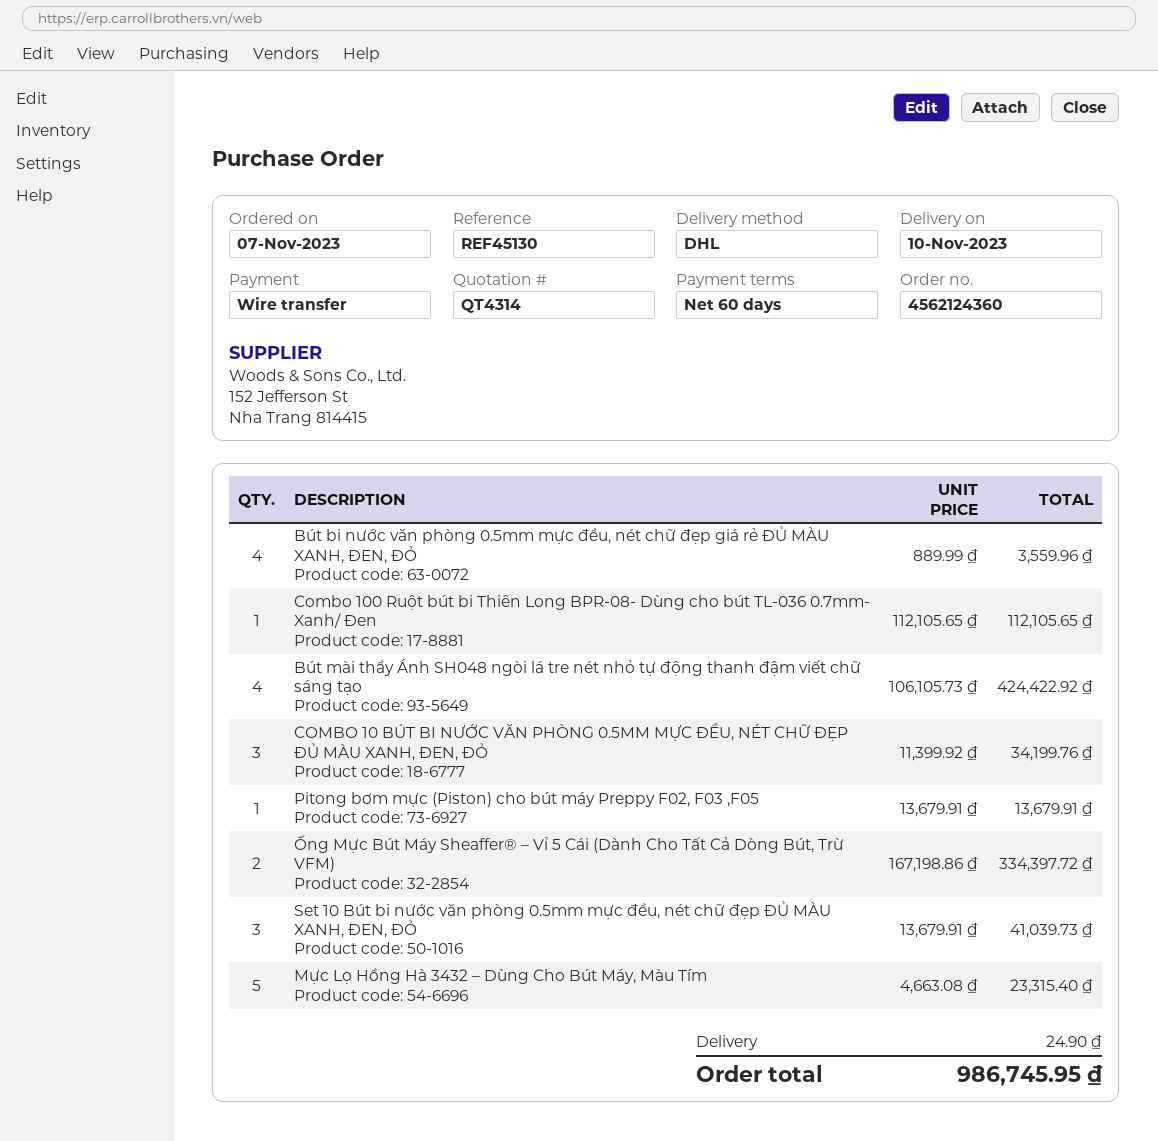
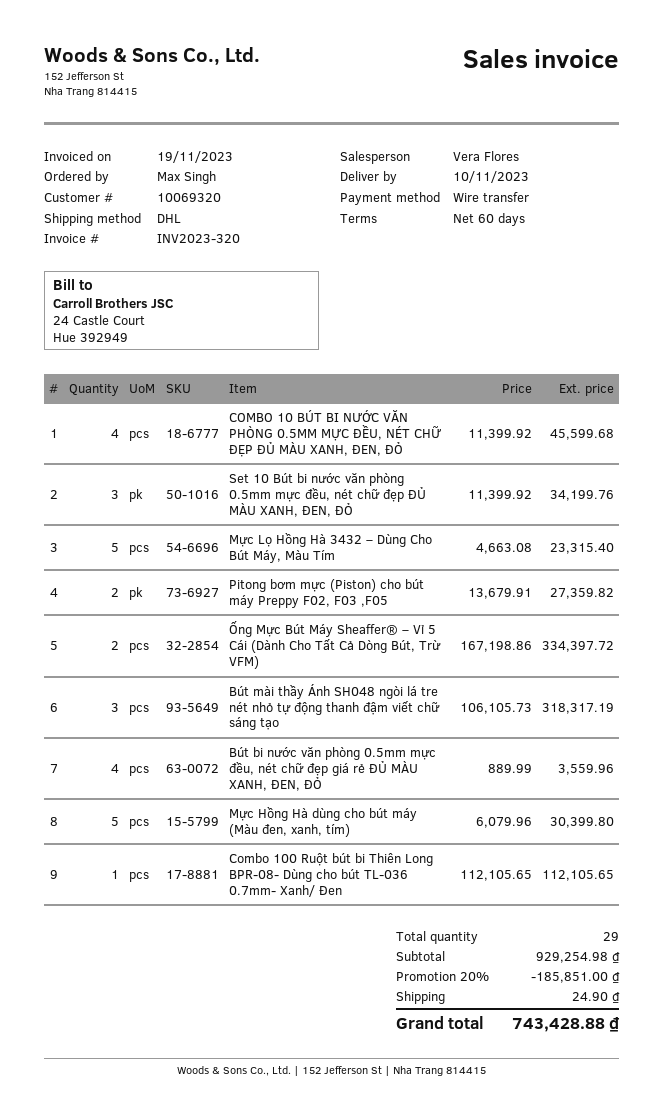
Bút mài thầy Ánh SH048 ngòi lá tre nét nhỏ tự động thanh đậm viết chữ sáng tạo: 4 x 106105.73 = 424422.92 -> 3 x 106105.73 = 318317.19
COMBO 10 BÚT BI NƯỚC VĂN PHÒNG 0.5MM MỰC ĐỀU, NÉT CHỮ ĐẸP ĐỦ MÀU XANH, ĐEN, ĐỎ: 3 x 11399.92 = 34199.76 -> 4 x 11399.92 = 45599.68
Pitong bơm mực (Piston) cho bút máy Preppy F02, F03 ,F05: 1 x 13679.91 = 13679.91 -> 2 x 13679.91 = 27359.82
Set 10 Bút bi nước văn phòng 0.5mm mực đều, nét chữ đẹp ĐỦ MÀU XANH, ĐEN, ĐỎ: 3 x 13679.91 = 41039.73 -> 3 x 11399.92 = 34199.76
Mực Hồng Hà dùng cho bút máy (Màu đen, xanh, tím): none -> 5 x 6079.96 = 30399.80
discount: none -> 20% = 185851.00
total: 986745.95 -> 743428.88

